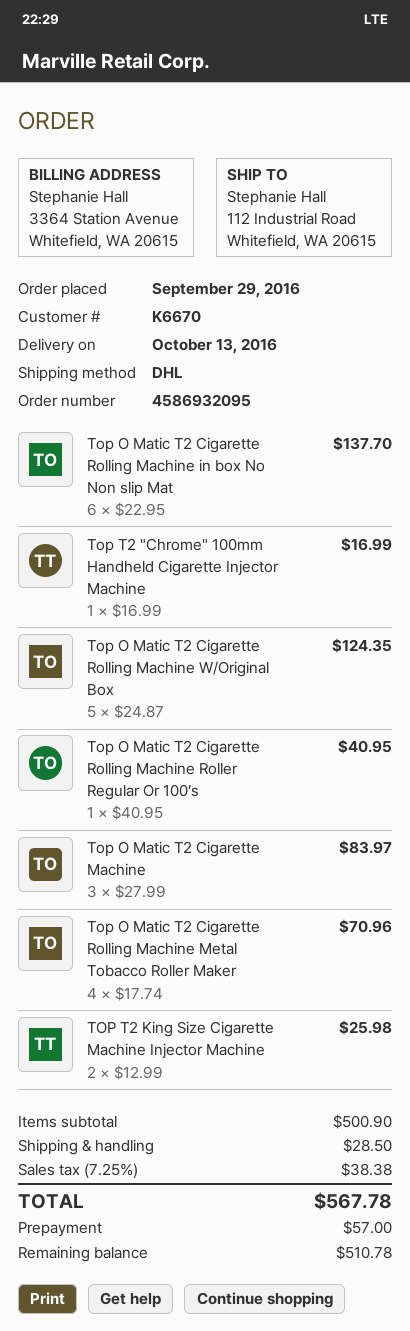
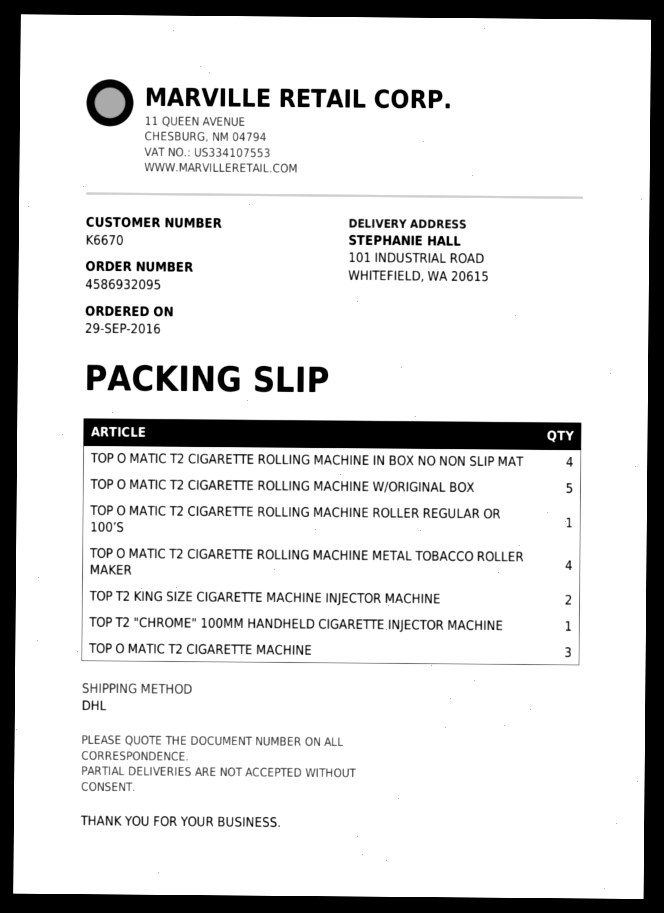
ship to: 112 Industrial Road, Whitefield, WA 20615 -> 101 INDUSTRIAL ROAD, WHITEFIELD, WA 20615
Top O Matic T2 Cigarette Rolling Machine in box No Non slip Mat: 6 -> 4

